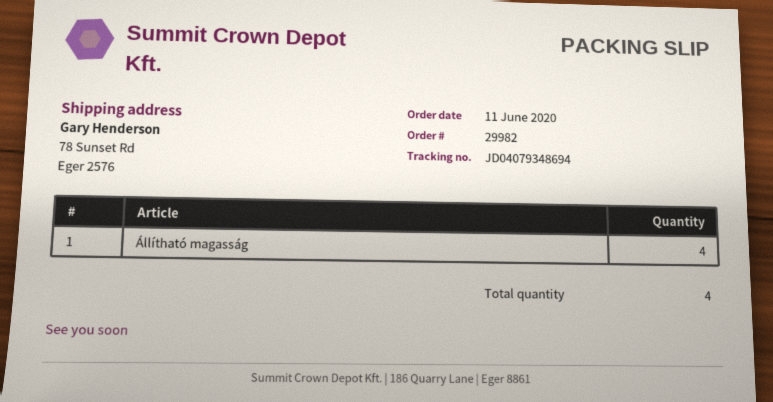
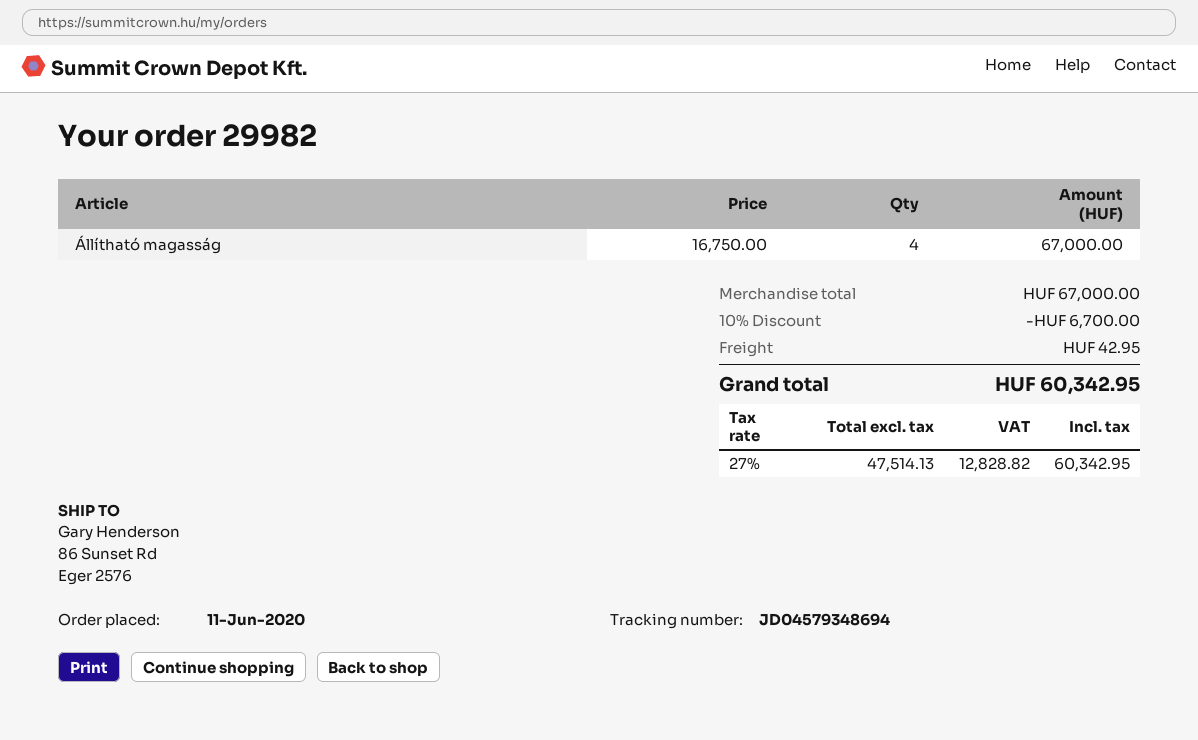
tracking number: JD04079348694 -> JD04579348694
ship to: 78 Sunset Rd, Eger 2576 -> 86 Sunset Rd, Eger 2576

